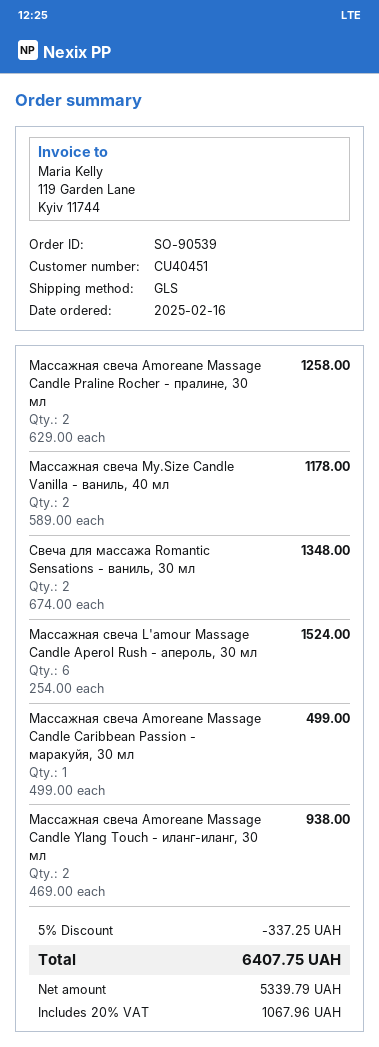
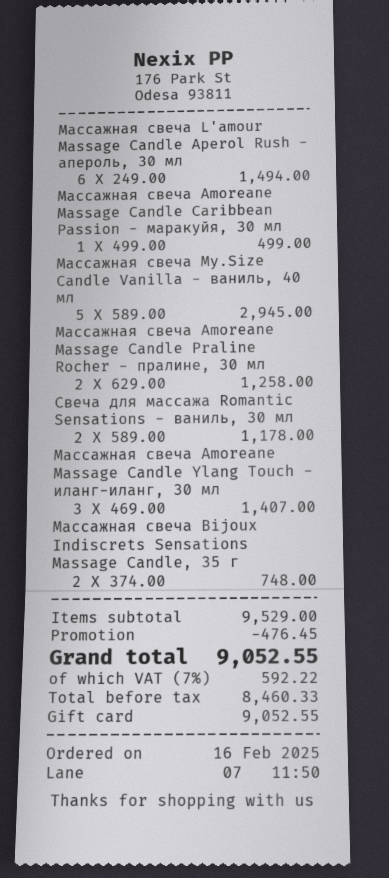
Массажная свеча My.Size Candle Vanilla - ваниль, 40 мл: 2 x 589.00 = 1178.00 -> 5 x 589.00 = 2945.00
Свеча для массажа Romantic Sensations - ваниль, 30 мл: 2 x 674.00 = 1348.00 -> 2 x 589.00 = 1178.00
Массажная свеча L'amour Massage Candle Aperol Rush - апероль, 30 мл: 6 x 254.00 = 1524.00 -> 6 x 249.00 = 1494.00
Массажная свеча Amoreane Massage Candle Ylang Touch - иланг-иланг, 30 мл: 2 x 469.00 = 938.00 -> 3 x 469.00 = 1407.00
Массажная свеча Bijoux Indiscrets Sensations Massage Candle, 35 г: none -> 2 x 374.00 = 748.00
discount: 337.25 -> 476.45
net: 5339.79 -> 8460.33
tax: 20% = 1067.96 -> 7% = 592.22
total: 6407.75 -> 9052.55

